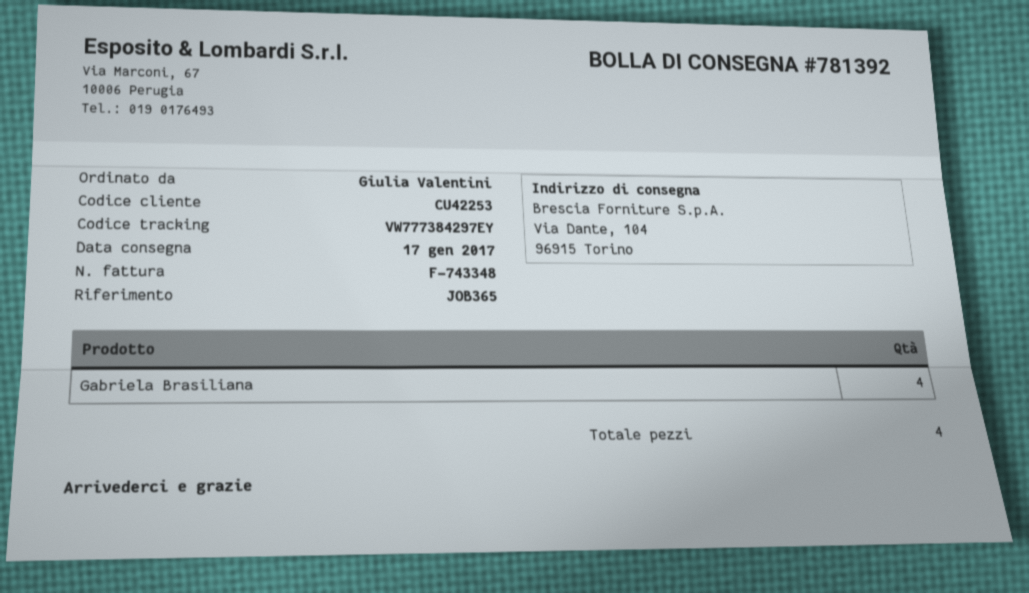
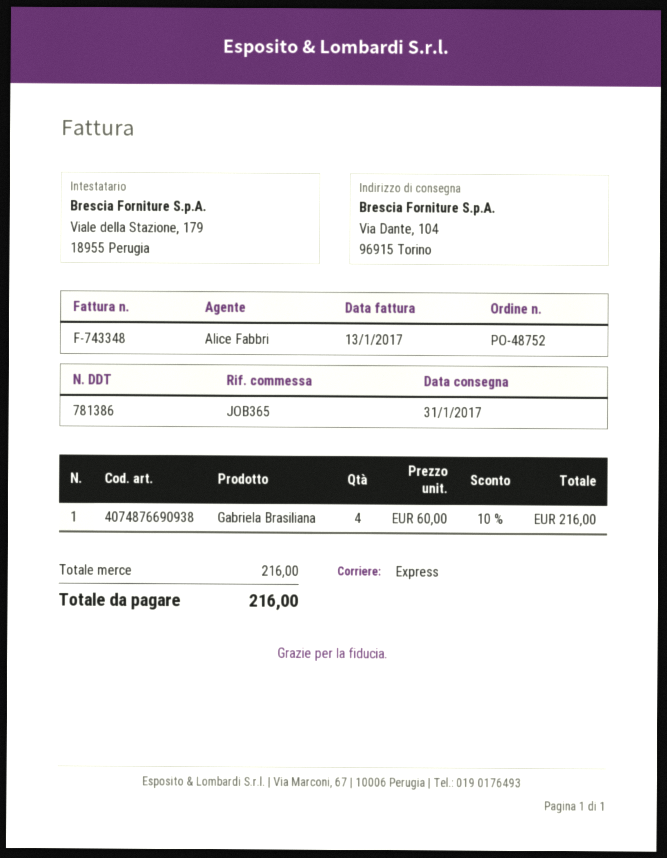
delivery note number: 781392 -> 781386
delivery date: 2017-01-17 -> 2017-01-31

